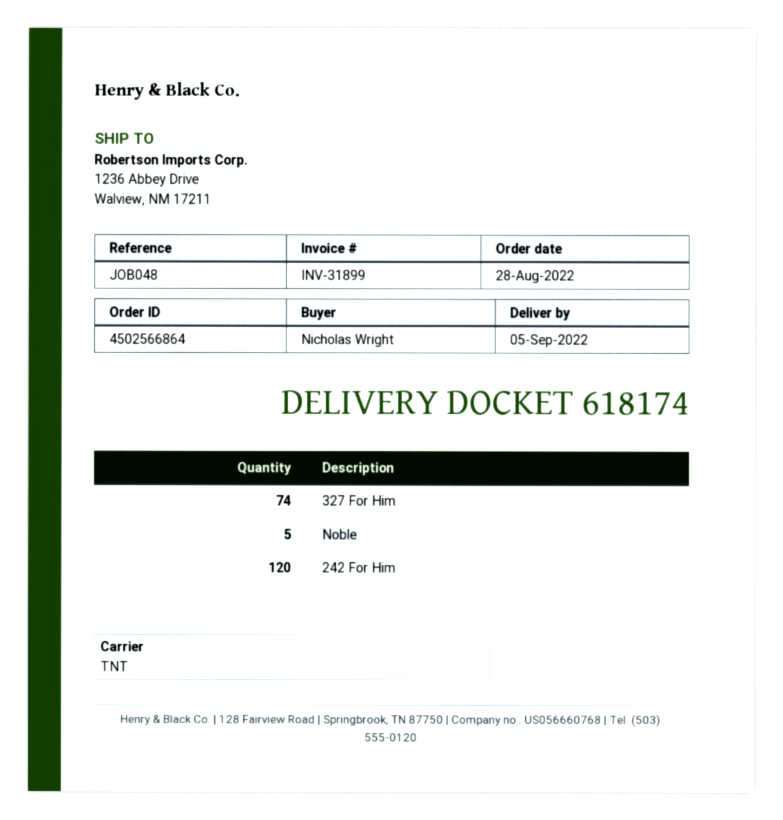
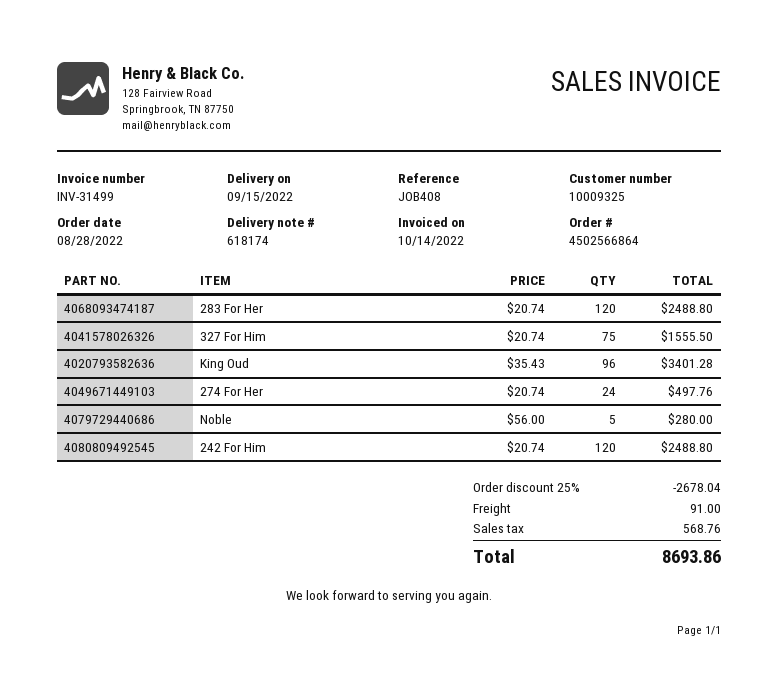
delivery date: 2022-09-05 -> 2022-09-15
invoice number: INV-31899 -> INV-31499
reference: JOB048 -> JOB408
327 For Him: 74 -> 75
283 For Her: none -> 120
King Oud: none -> 96
274 For Her: none -> 24

